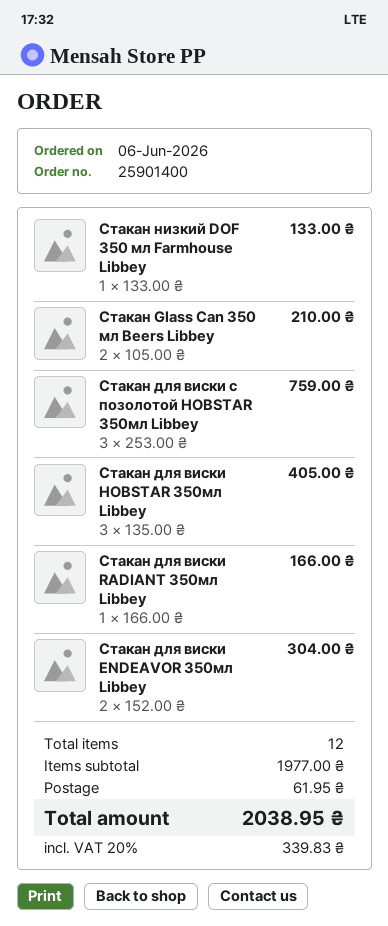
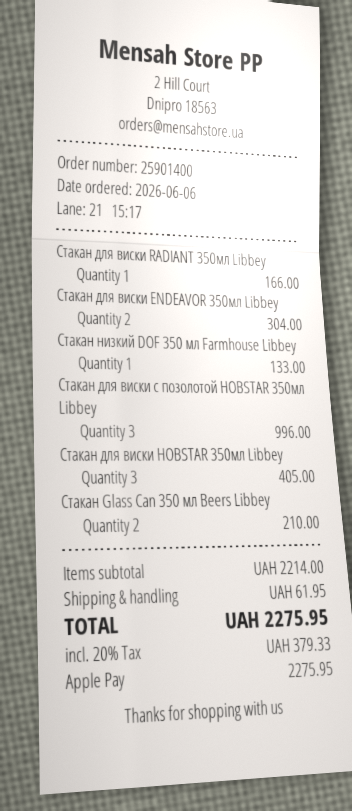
Стакан для виски с позолотой HOBSTAR 350мл Libbey: 3 for 759.00 -> 3 for 996.00
subtotal: 1977.00 -> 2214.00
tax: 20% = 339.83 -> 20% = 379.33
total: 2038.95 -> 2275.95

